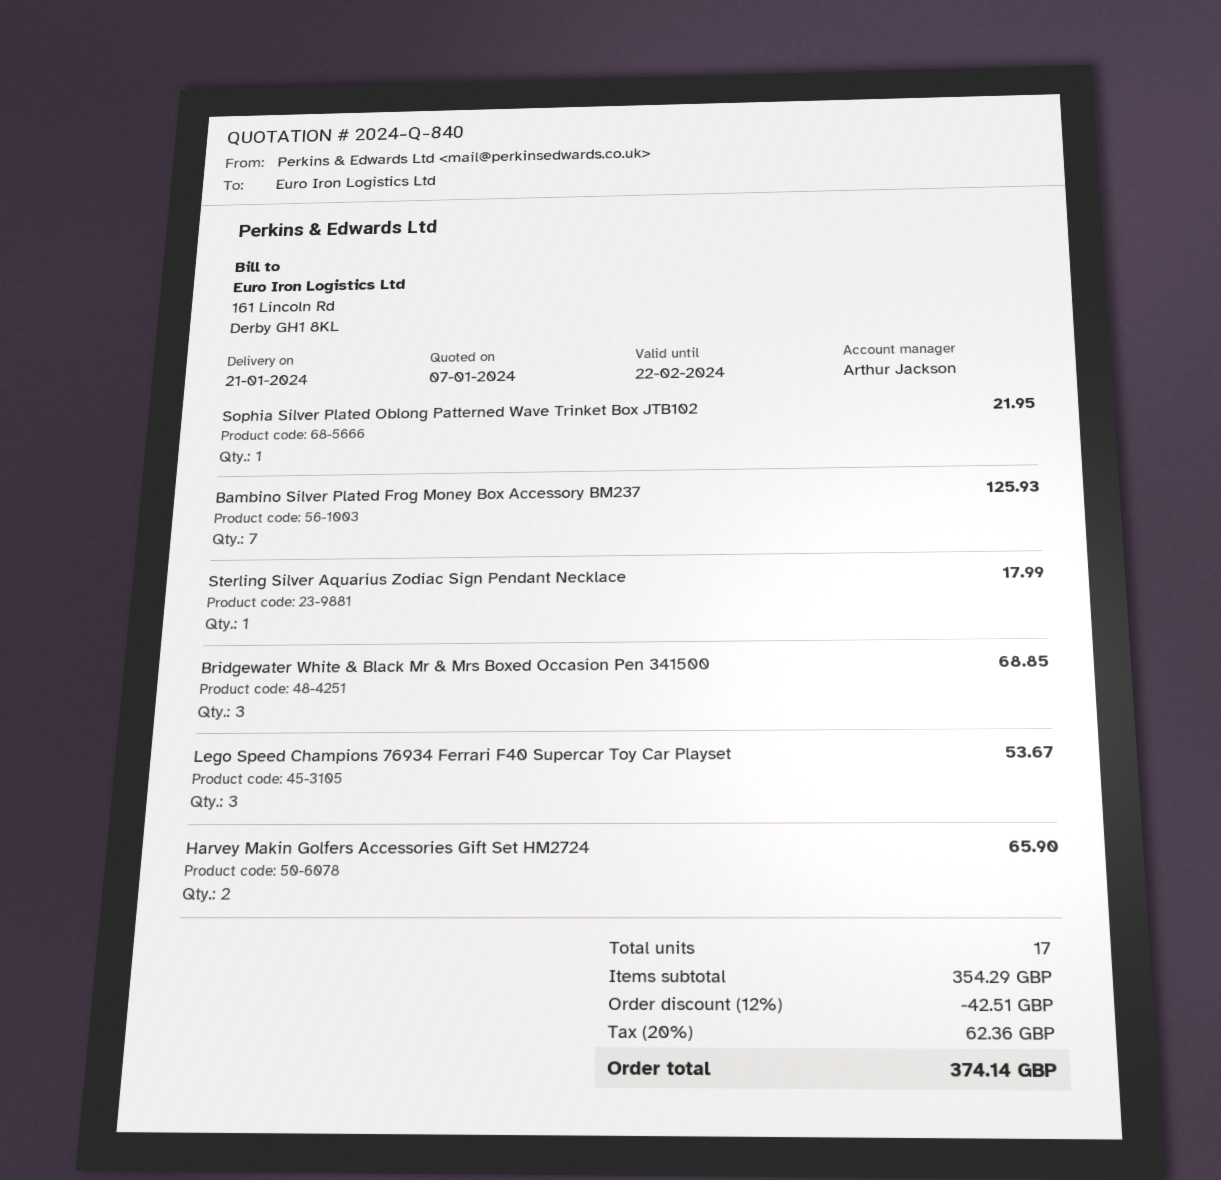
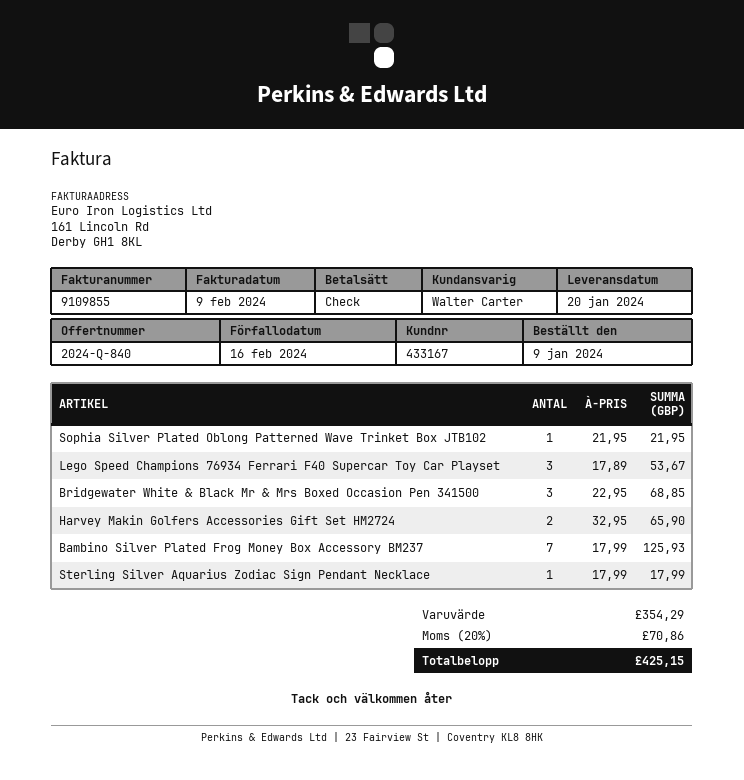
delivery date: 2024-01-21 -> 2024-01-20
sales rep: Arthur Jackson -> Walter Carter
discount: 12% = 42.51 -> none
tax: 20% = 62.36 -> 20% = 70.86
total: 374.14 -> 425.15

